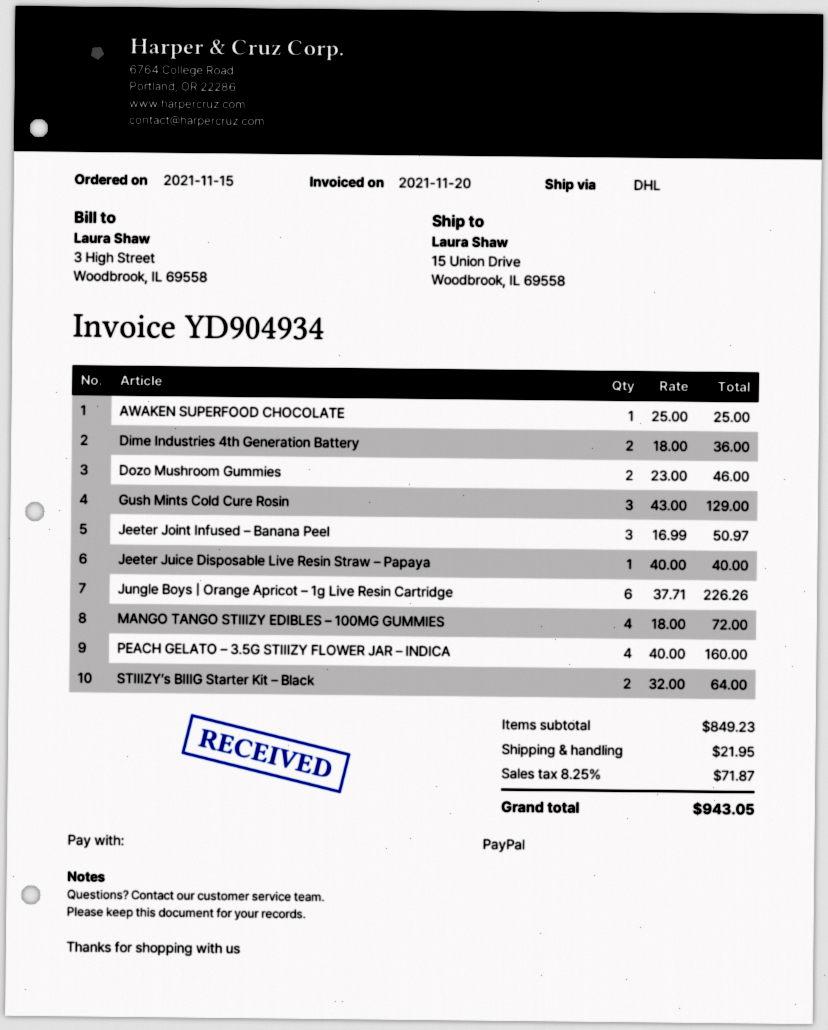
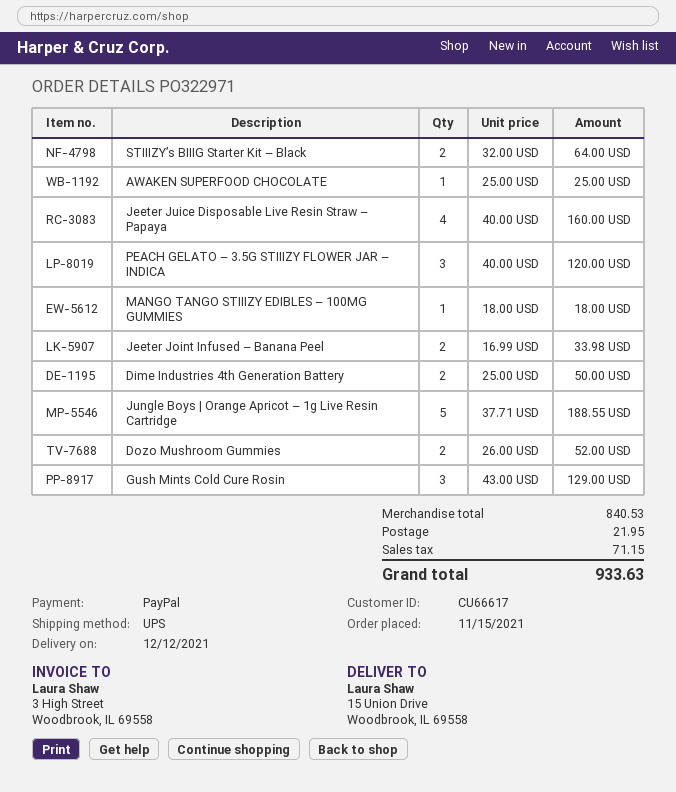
shipping method: DHL -> UPS
Dime Industries 4th Generation Battery: 2 x 18.00 = 36.00 -> 2 x 25.00 = 50.00
Dozo Mushroom Gummies: 2 x 23.00 = 46.00 -> 2 x 26.00 = 52.00
Jeeter Joint Infused – Banana Peel: 3 x 16.99 = 50.97 -> 2 x 16.99 = 33.98
Jeeter Juice Disposable Live Resin Straw – Papaya: 1 x 40.00 = 40.00 -> 4 x 40.00 = 160.00
Jungle Boys | Orange Apricot – 1g Live Resin Cartridge: 6 x 37.71 = 226.26 -> 5 x 37.71 = 188.55
MANGO TANGO STIIIZY EDIBLES – 100MG GUMMIES: 4 x 18.00 = 72.00 -> 1 x 18.00 = 18.00
PEACH GELATO – 3.5G STIIIZY FLOWER JAR – INDICA: 4 x 40.00 = 160.00 -> 3 x 40.00 = 120.00
subtotal: 849.23 -> 840.53
tax: 71.87 -> 71.15
total: 943.05 -> 933.63

